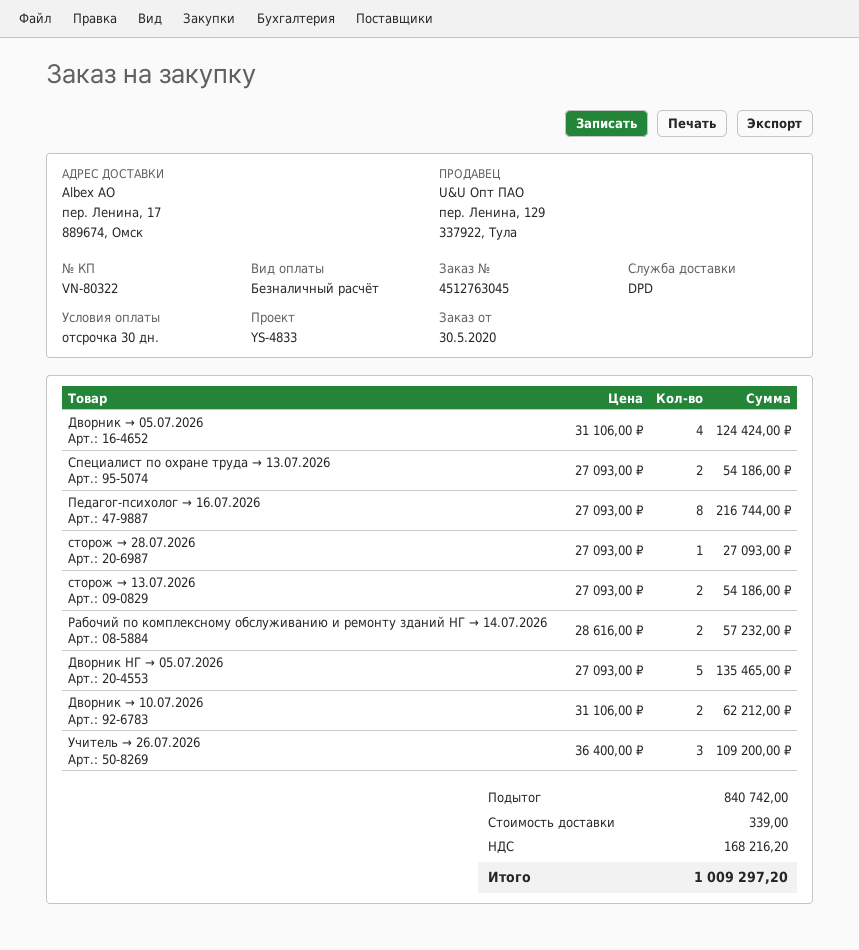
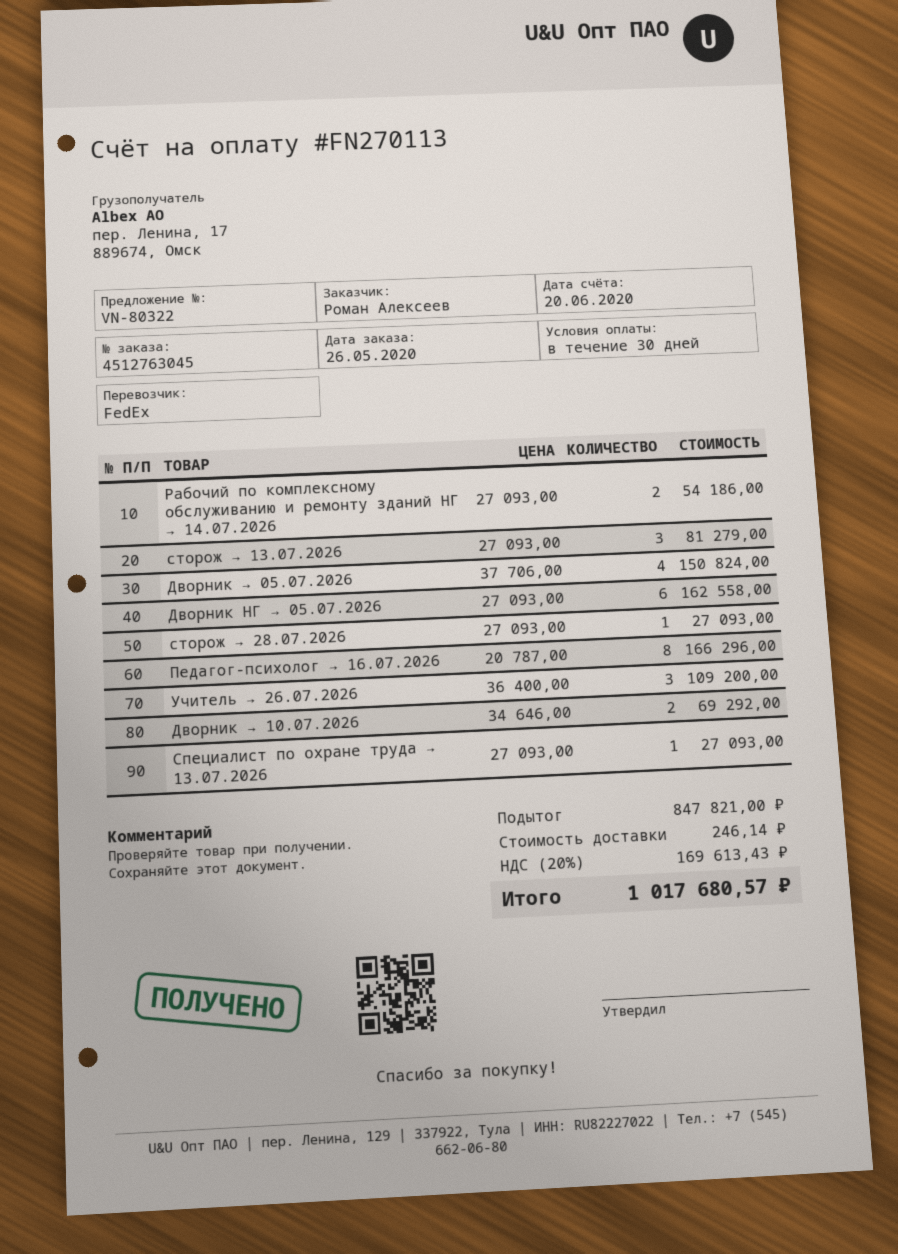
order date: 2020-05-30 -> 2020-05-26
shipping method: DPD -> FedEx
Дворник → 05.07.2026: 4 x 31106.00 = 124424.00 -> 4 x 37706.00 = 150824.00
Специалист по охране труда → 13.07.2026: 2 x 27093.00 = 54186.00 -> 1 x 27093.00 = 27093.00
Педагог-психолог → 16.07.2026: 8 x 27093.00 = 216744.00 -> 8 x 20787.00 = 166296.00
сторож → 13.07.2026: 2 x 27093.00 = 54186.00 -> 3 x 27093.00 = 81279.00
Рабочий по комплексному обслуживанию и ремонту зданий НГ → 14.07.2026: 2 x 28616.00 = 57232.00 -> 2 x 27093.00 = 54186.00
Дворник НГ → 05.07.2026: 5 x 27093.00 = 135465.00 -> 6 x 27093.00 = 162558.00
Дворник → 10.07.2026: 2 x 31106.00 = 62212.00 -> 2 x 34646.00 = 69292.00
subtotal: 840742.00 -> 847821.00
shipping: 339.00 -> 246.14
tax: 168216.20 -> 169613.43
total: 1009297.20 -> 1017680.57

